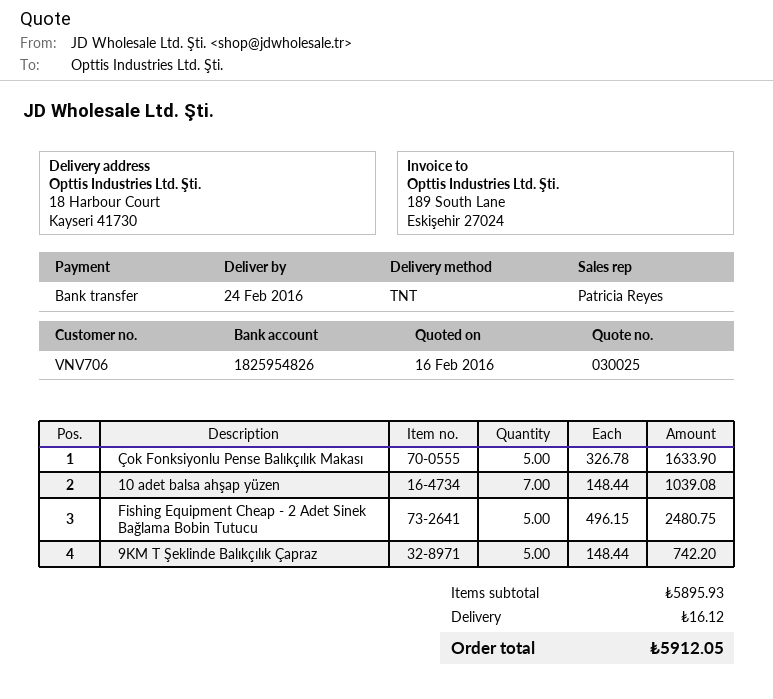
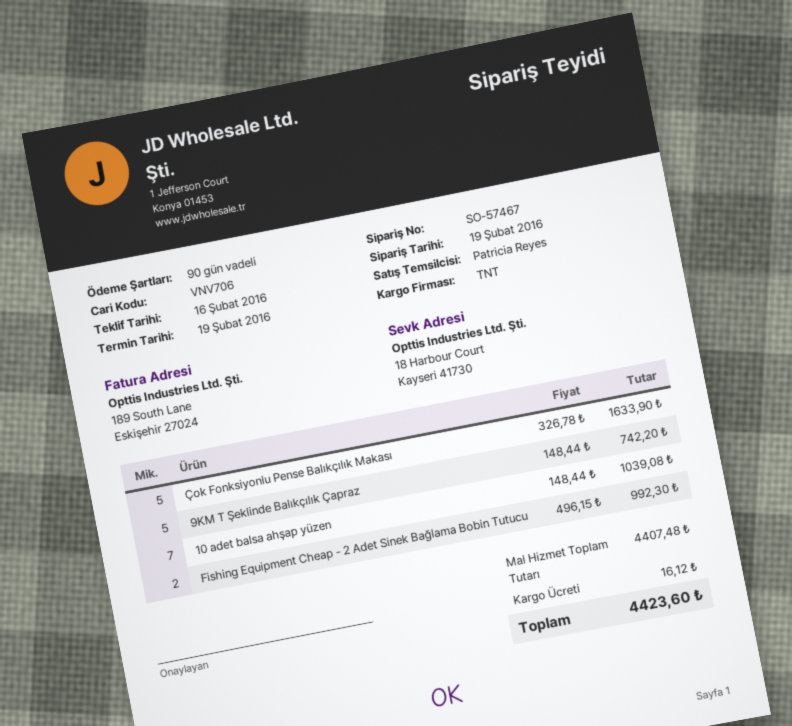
delivery date: 2016-02-24 -> 2016-02-19
Fishing Equipment Cheap - 2 Adet Sinek Bağlama Bobin Tutucu: 5 x 496.15 = 2480.75 -> 2 x 496.15 = 992.30
subtotal: 5895.93 -> 4407.48
total: 5912.05 -> 4423.60

